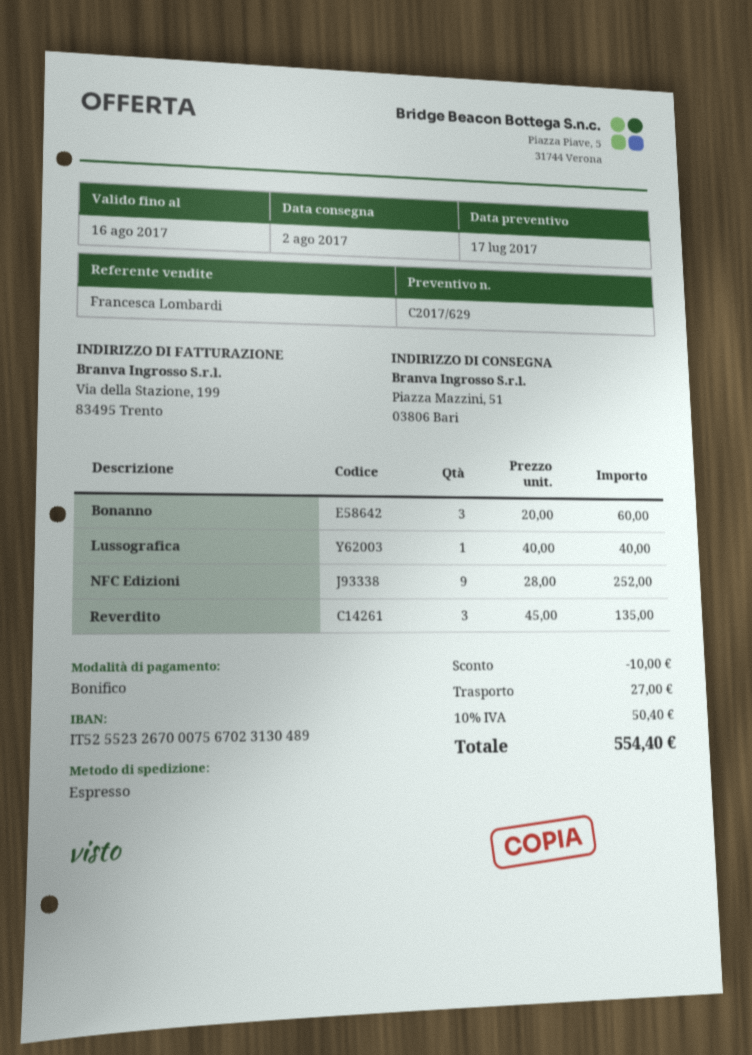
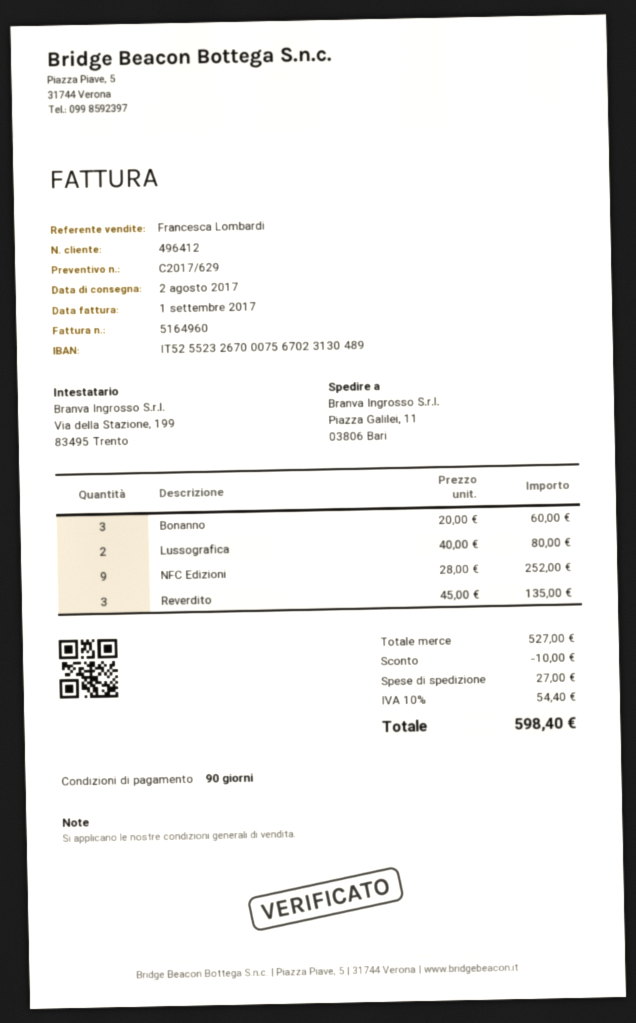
ship to: Piazza Mazzini, 51, 03806 Bari -> Piazza Galilei, 11, 03806 Bari
Lussografica: 1 x 40.00 = 40.00 -> 2 x 40.00 = 80.00
tax: 10% = 50.40 -> 10% = 54.40
total: 554.40 -> 598.40

